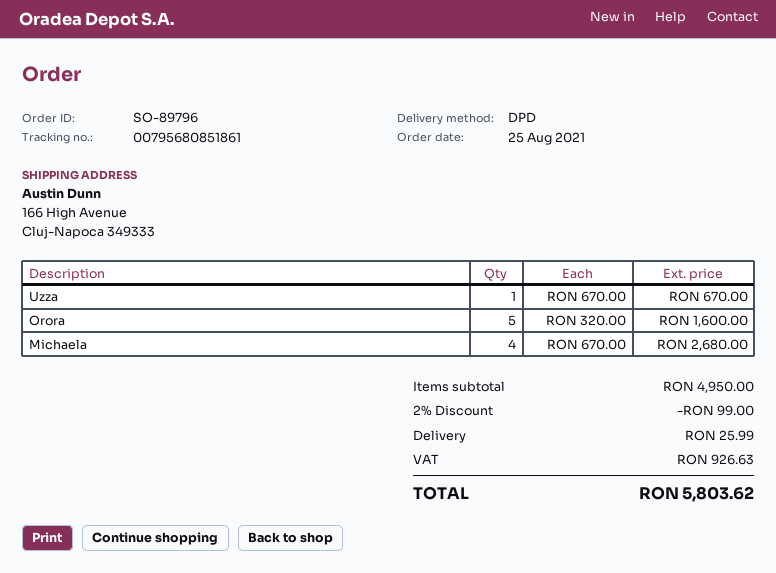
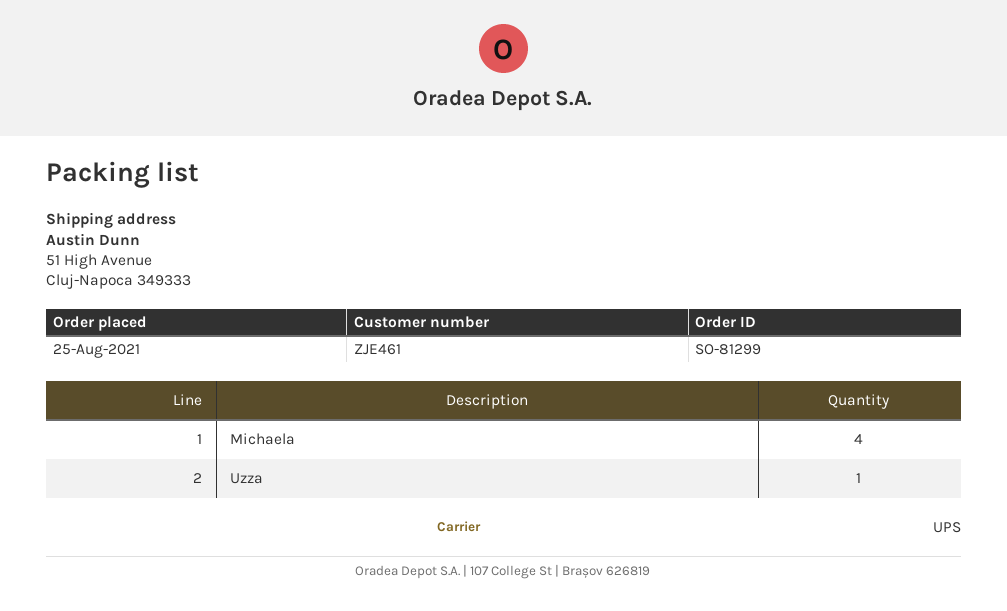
order number: SO-89796 -> SO-81299
shipping method: DPD -> UPS
ship to: 166 High Avenue, Cluj-Napoca 349333 -> 51 High Avenue, Cluj-Napoca 349333
Orora: 5 -> none

